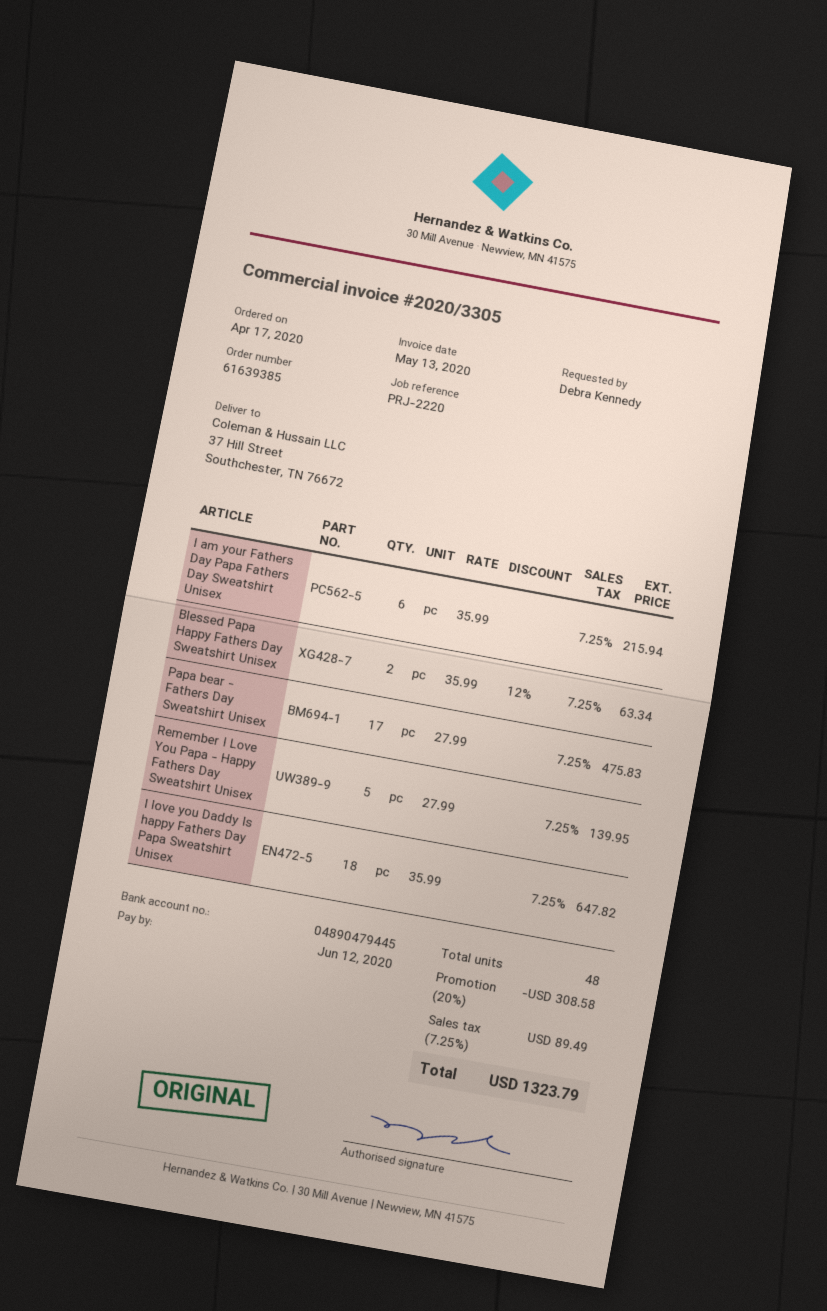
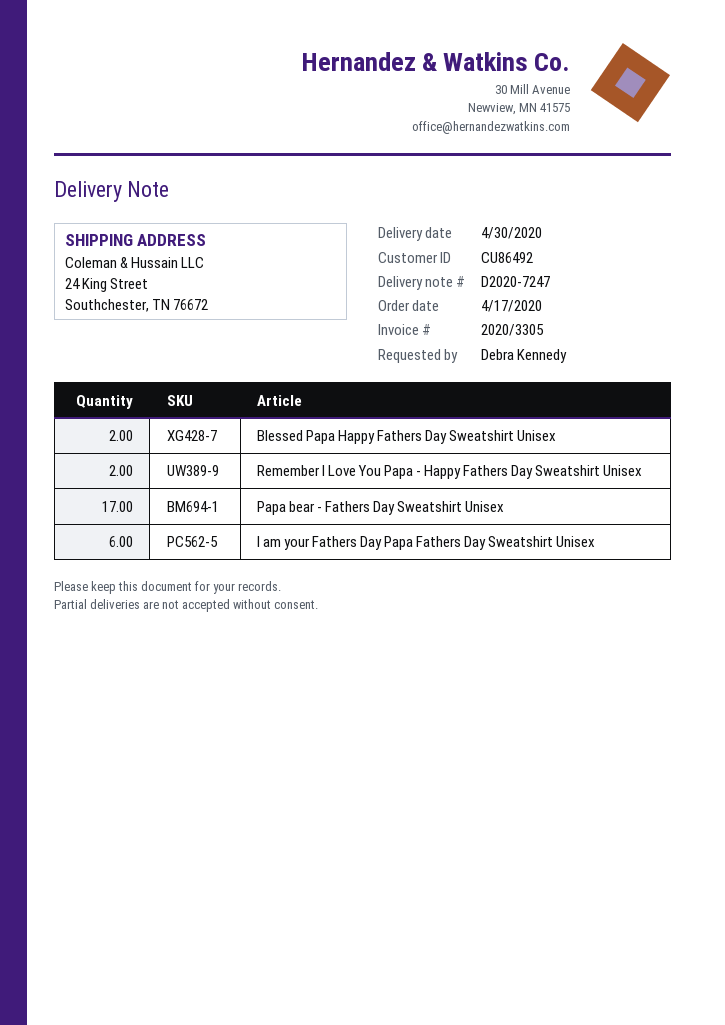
ship to: 37 Hill Street, Southchester, TN 76672 -> 24 King Street, Southchester, TN 76672
Remember I Love You Papa - Happy Fathers Day Sweatshirt Unisex: 5 -> 2
I love you Daddy Is happy Fathers Day Papa Sweatshirt Unisex: 18 -> none

